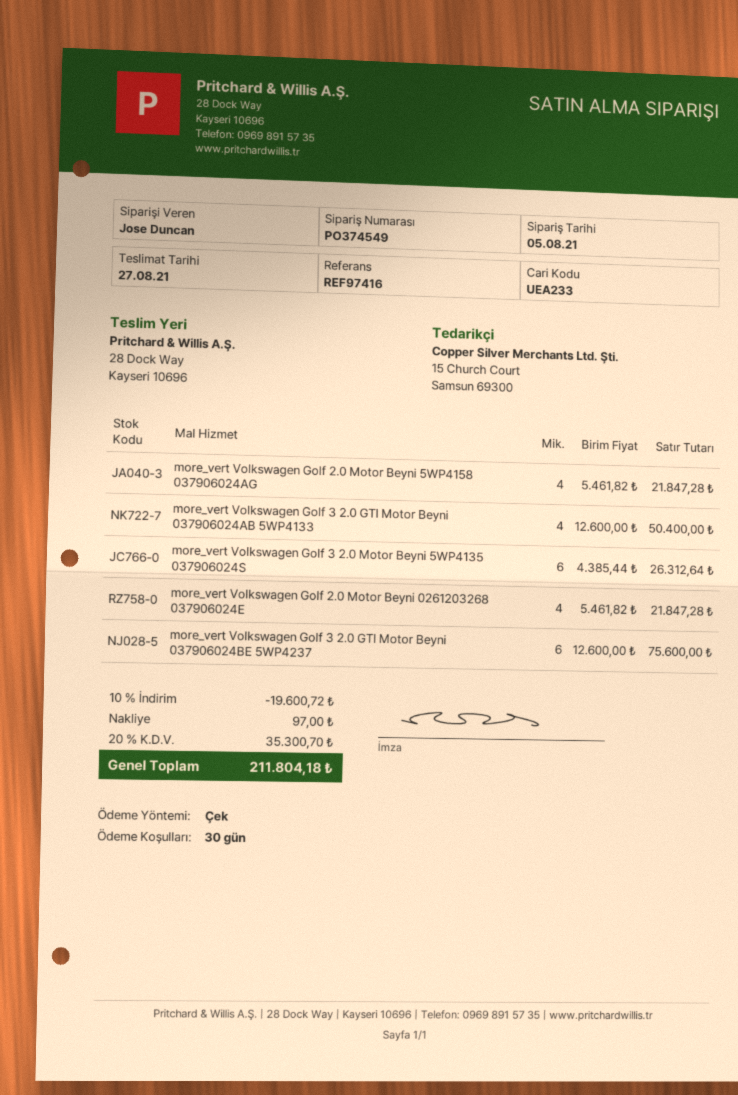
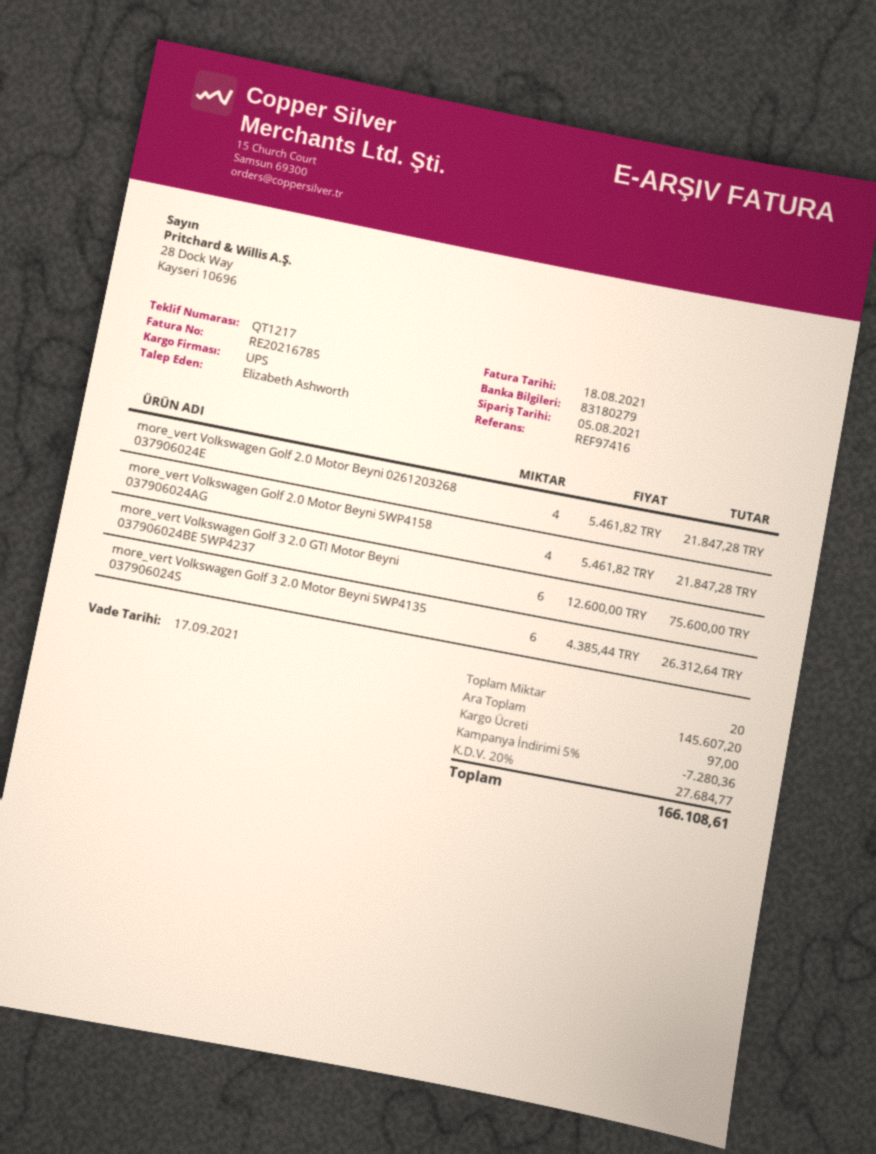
ordered by: Jose Duncan -> Elizabeth Ashworth
more_vert Volkswagen Golf 3 2.0 GTI Motor Beyni 037906024AB 5WP4133: 4 x 12600.00 = 50400.00 -> none
discount: 10% = 19600.72 -> 5% = 7280.36
tax: 20% = 35300.70 -> 20% = 27684.77
total: 211804.18 -> 166108.61

